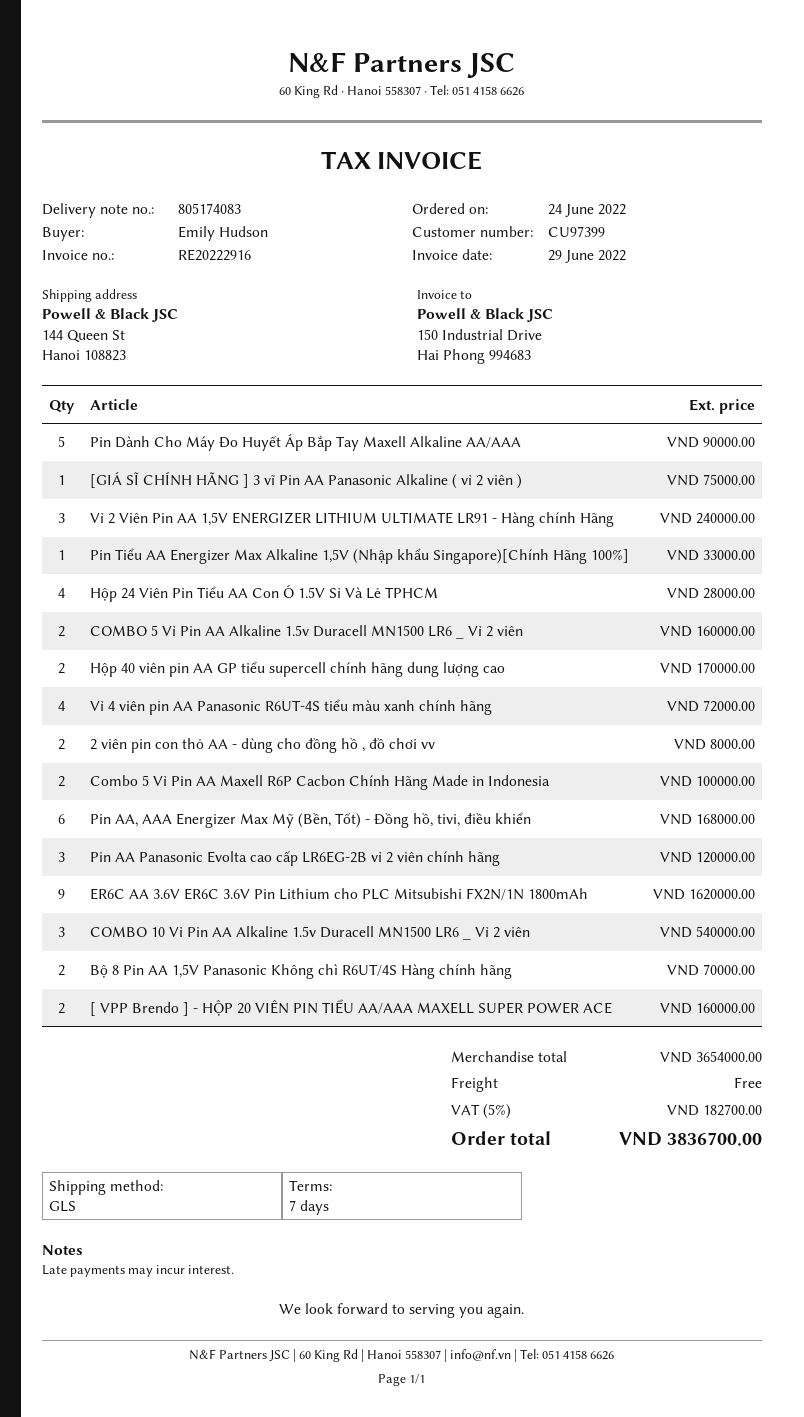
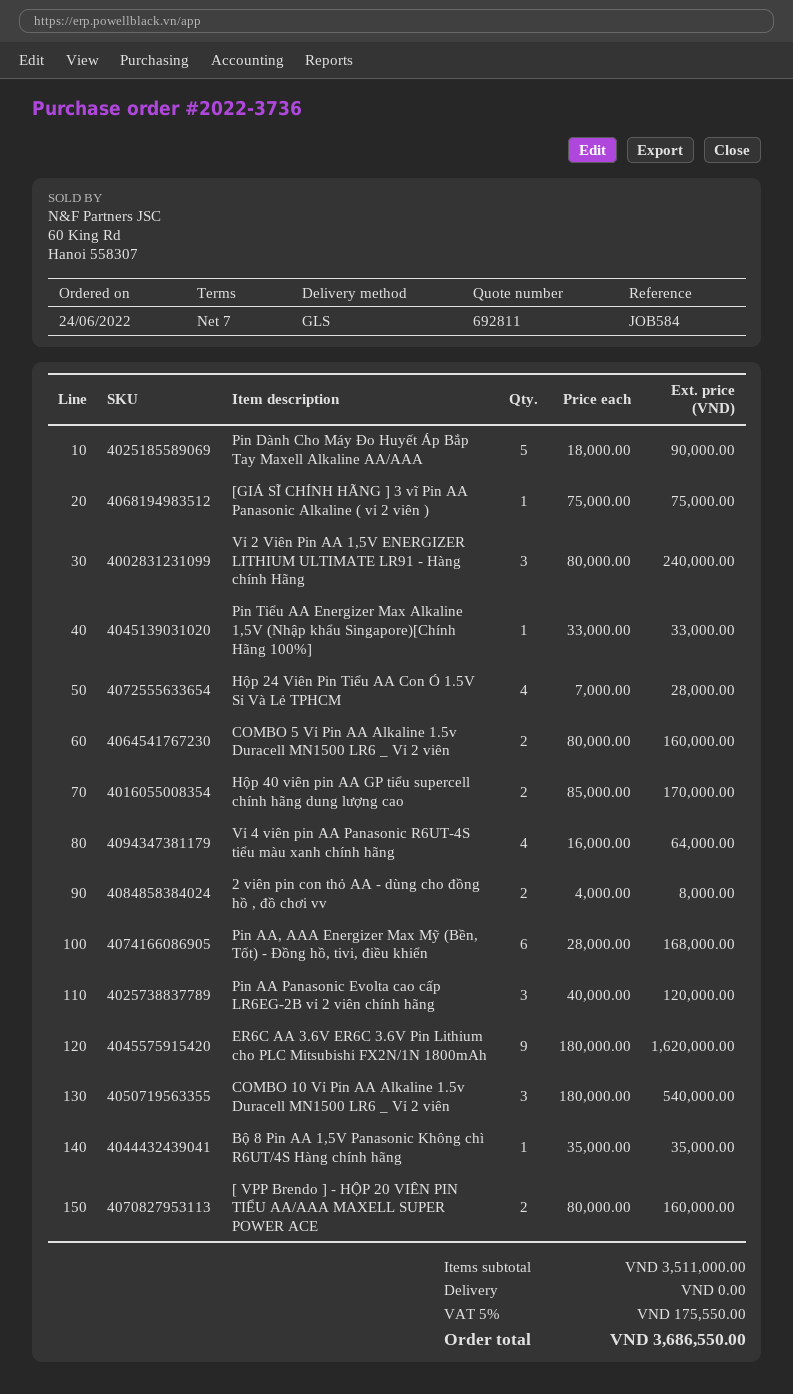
Vỉ 4 viên pin AA Panasonic R6UT-4S tiểu màu xanh chính hãng: 4 for 72000.00 -> 4 for 64000.00
Combo 5 Vỉ Pin AA Maxell R6P Cacbon Chính Hãng Made in Indonesia: 2 for 100000.00 -> none
Bộ 8 Pin AA 1,5V Panasonic Không chì R6UT/4S Hàng chính hãng: 2 for 70000.00 -> 1 for 35000.00
subtotal: 3654000.00 -> 3511000.00
tax: 5% = 182700.00 -> 5% = 175550.00
total: 3836700.00 -> 3686550.00

